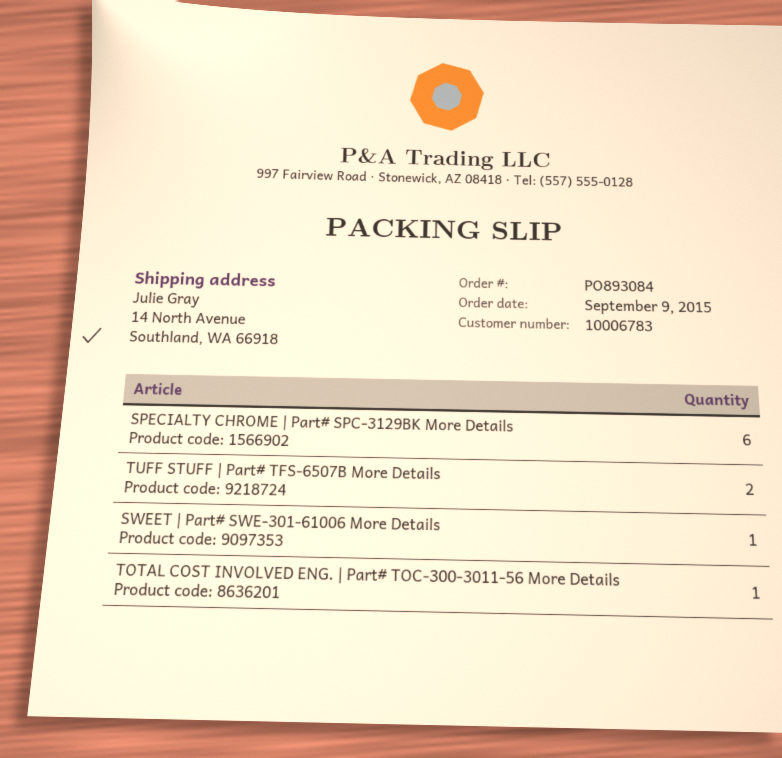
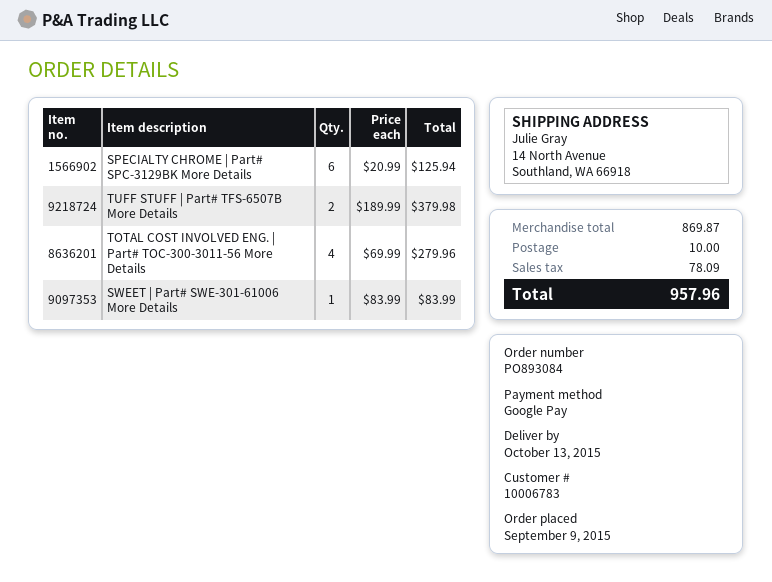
TOTAL COST INVOLVED ENG. | Part# TOC-300-3011-56 More Details: 1 -> 4

